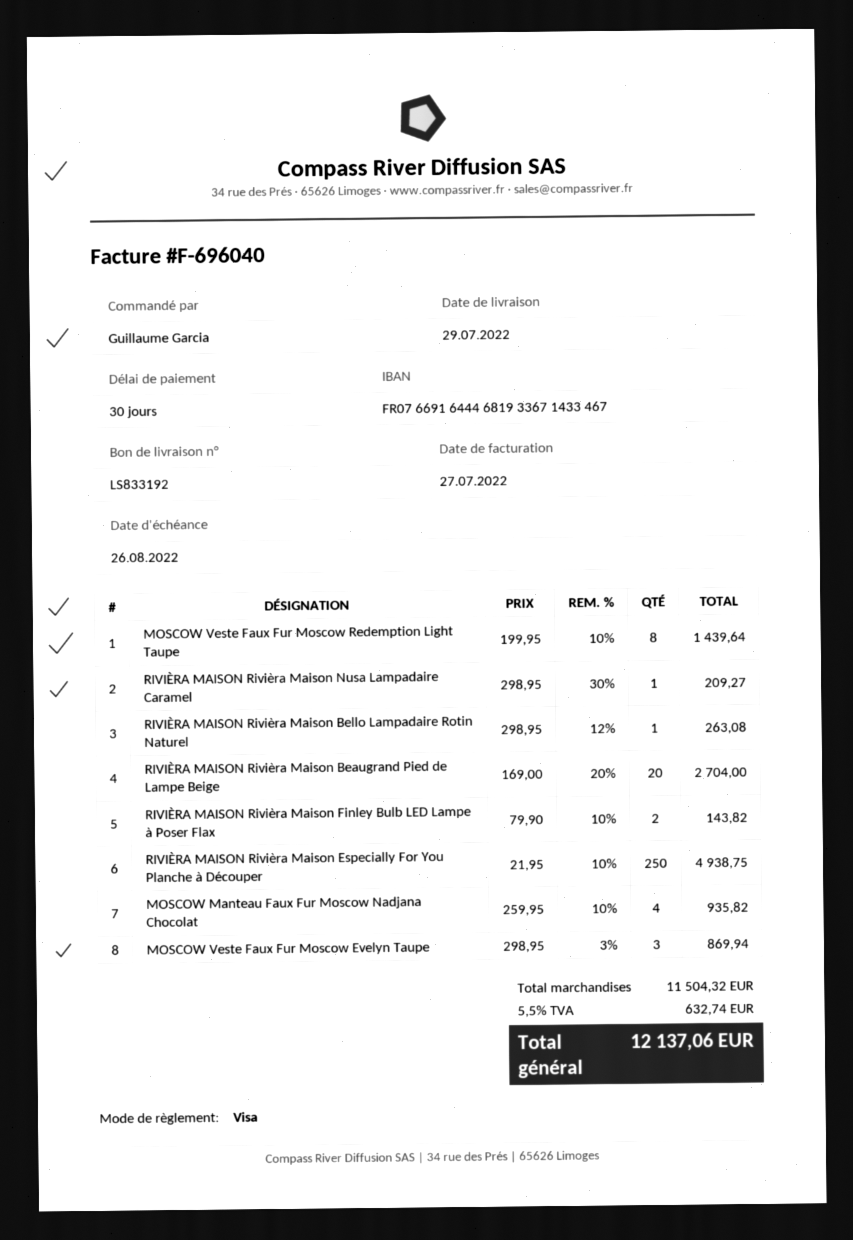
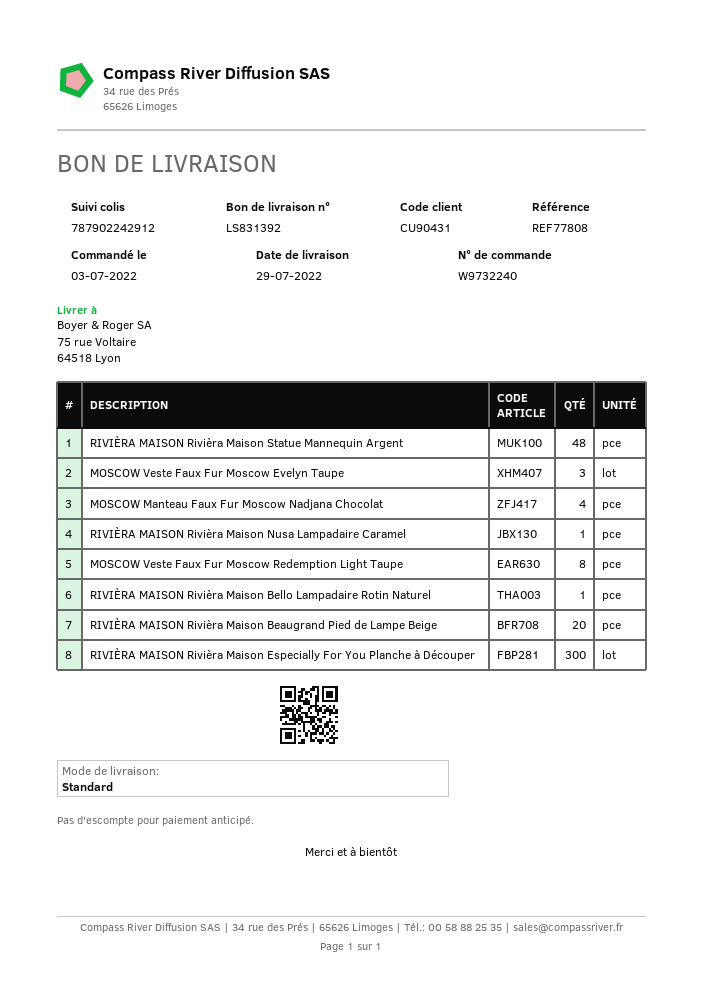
delivery note number: LS833192 -> LS831392
RIVIÈRA MAISON Rivièra Maison Finley Bulb LED Lampe à Poser Flax: 2 -> none
RIVIÈRA MAISON Rivièra Maison Especially For You Planche à Découper: 250 -> 300
RIVIÈRA MAISON Rivièra Maison Statue Mannequin Argent: none -> 48

